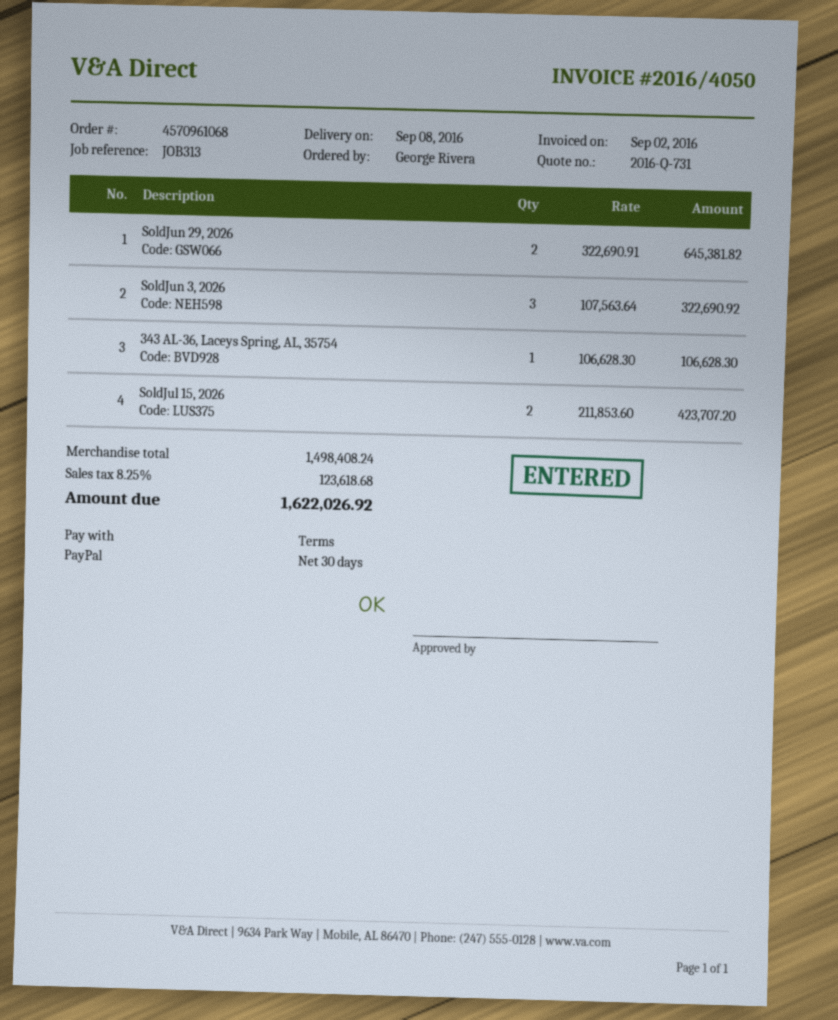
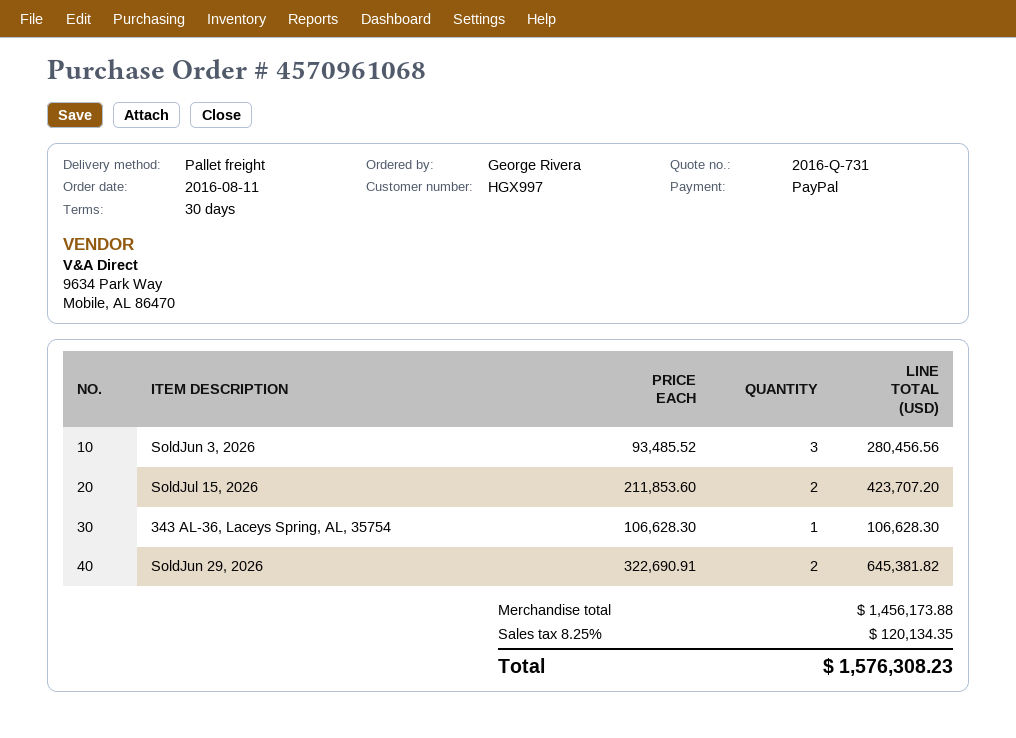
SoldJun 3, 2026: 3 x 107563.64 = 322690.92 -> 3 x 93485.52 = 280456.56
subtotal: 1498408.24 -> 1456173.88
tax: 8.25% = 123618.68 -> 8.25% = 120134.35
total: 1622026.92 -> 1576308.23

